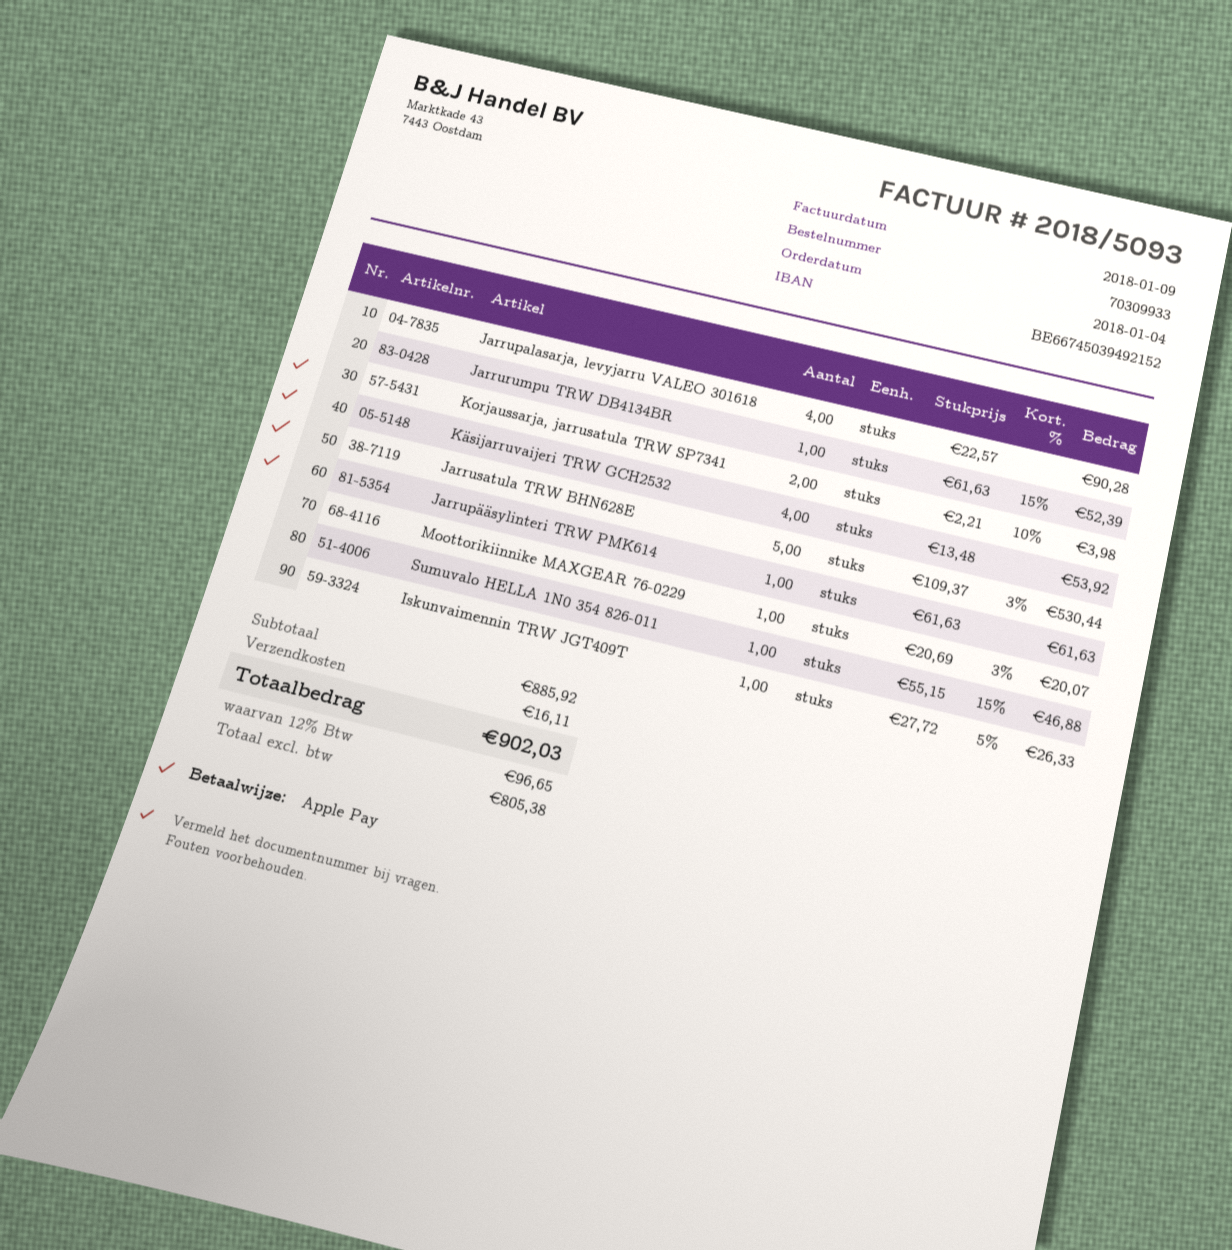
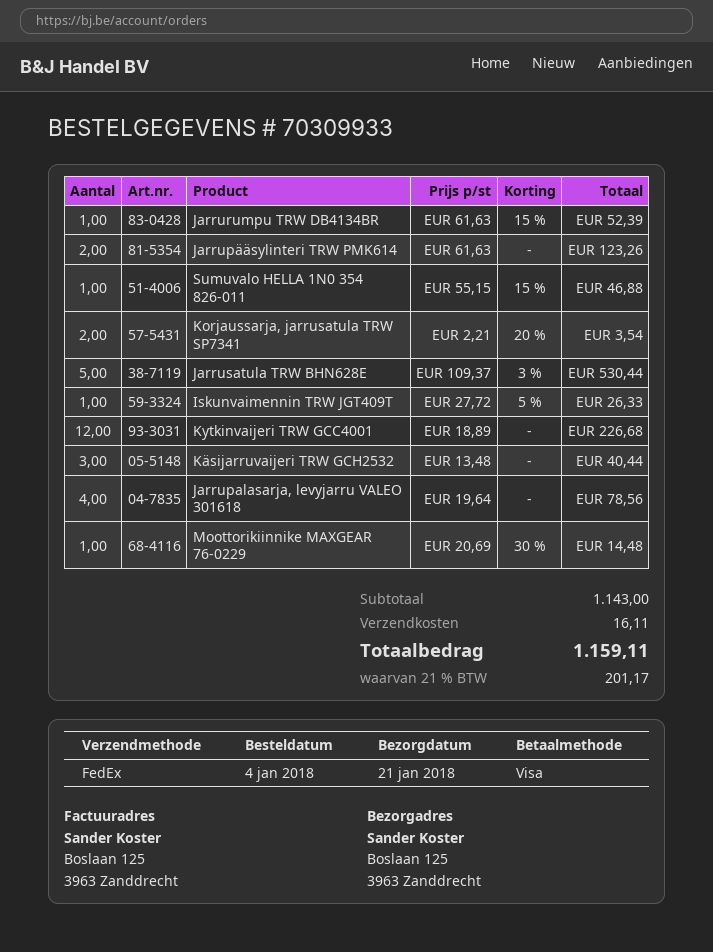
payment method: Apple Pay -> Visa
Jarrupalasarja, levyjarru VALEO 301618: 4 x 22.57 = 90.28 -> 4 x 19.64 = 78.56
Korjaussarja, jarrusatula TRW SP7341: 2 x 2.21 - 10% = 3.98 -> 2 x 2.21 - 20% = 3.54
Käsijarruvaijeri TRW GCH2532: 4 x 13.48 = 53.92 -> 3 x 13.48 = 40.44
Jarrupääsylinteri TRW PMK614: 1 x 61.63 = 61.63 -> 2 x 61.63 = 123.26
Moottorikiinnike MAXGEAR 76-0229: 1 x 20.69 - 3% = 20.07 -> 1 x 20.69 - 30% = 14.48
Kytkinvaijeri TRW GCC4001: none -> 12 x 18.89 = 226.68
subtotal: 885.92 -> 1143.00
tax: 12% = 96.65 -> 21% = 201.17
total: 902.03 -> 1159.11

